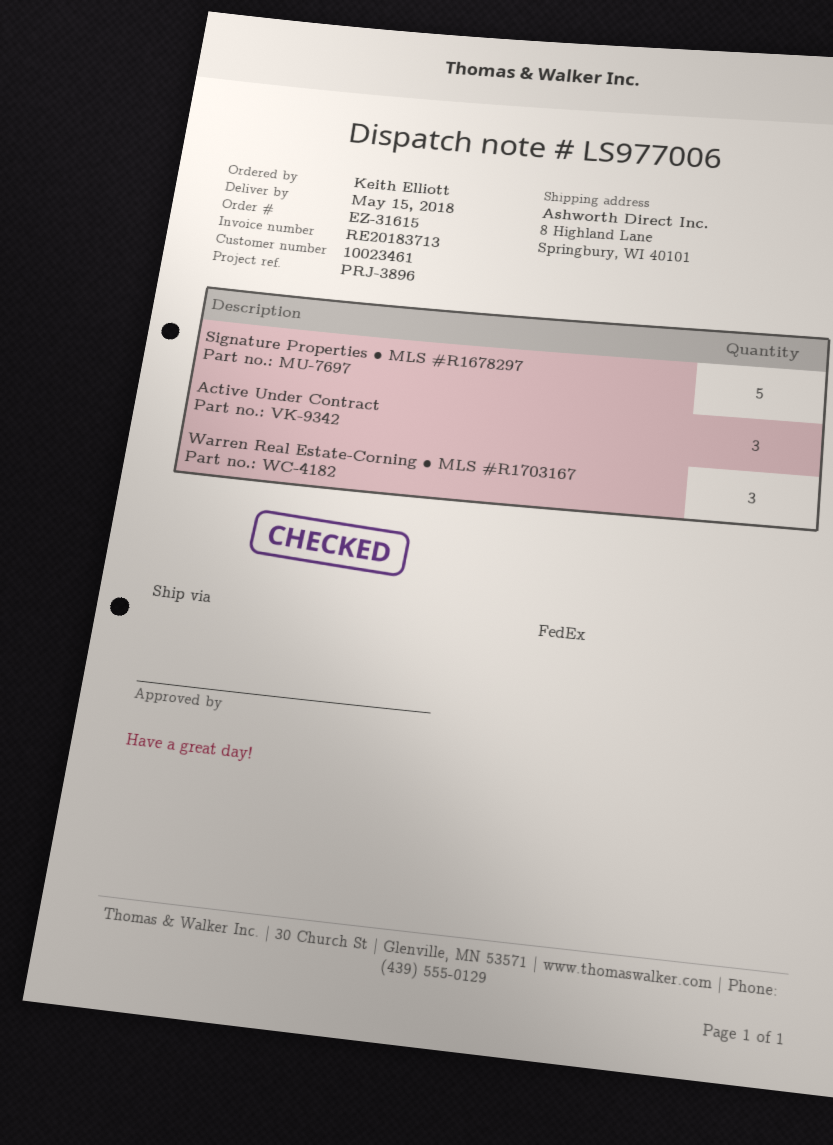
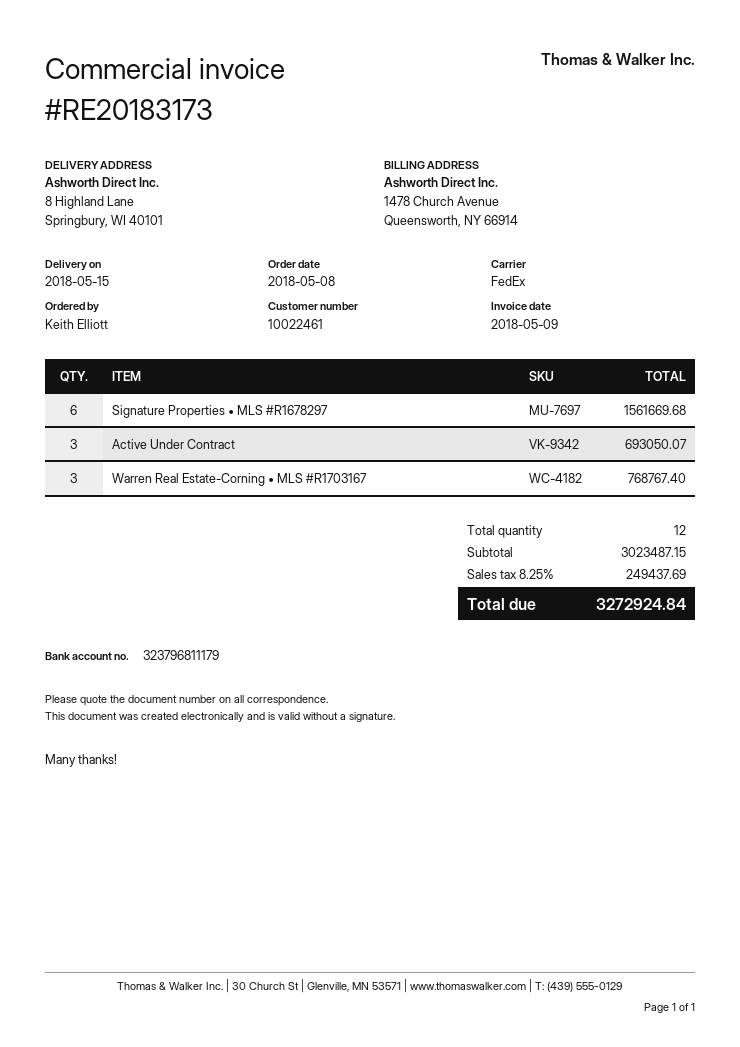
invoice number: RE20183713 -> RE20183173
customer number: 10023461 -> 10022461
Signature Properties • MLS #R1678297: 5 -> 6

